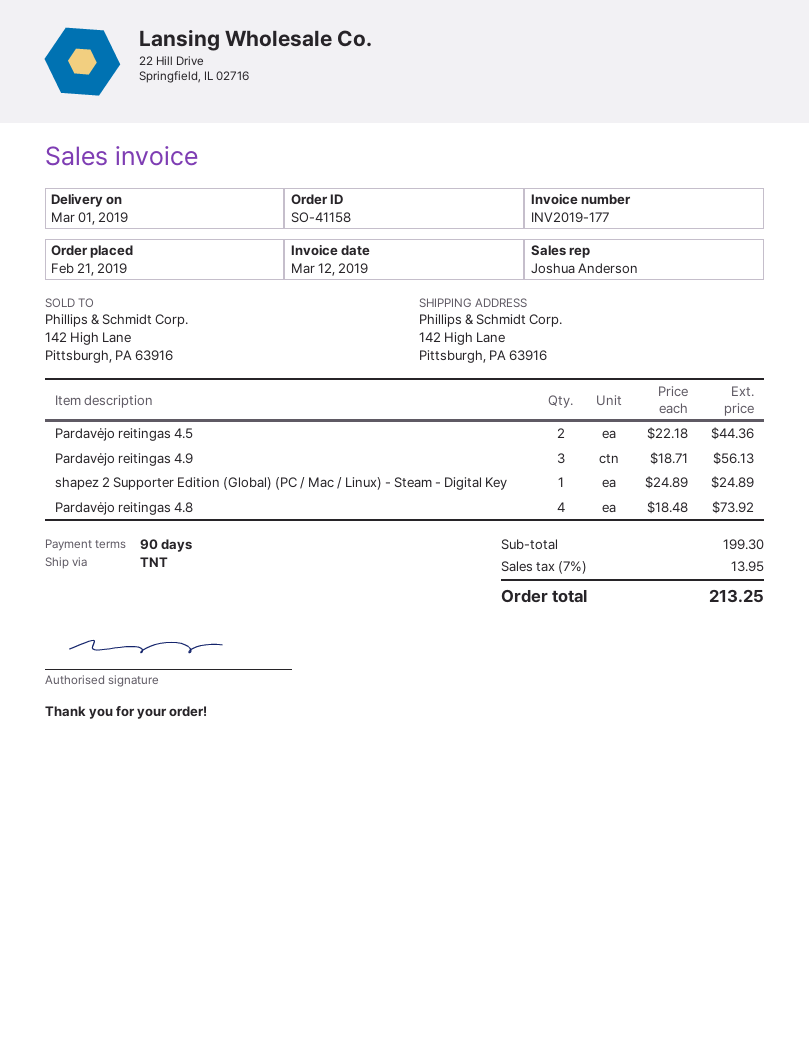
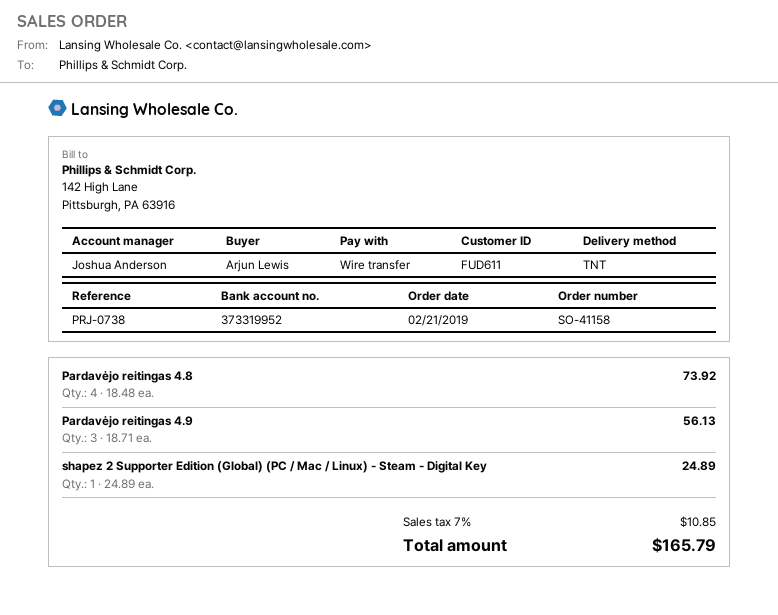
Pardavėjo reitingas 4.5: 2 x 22.18 = 44.36 -> none
tax: 7% = 13.95 -> 7% = 10.85
total: 213.25 -> 165.79

